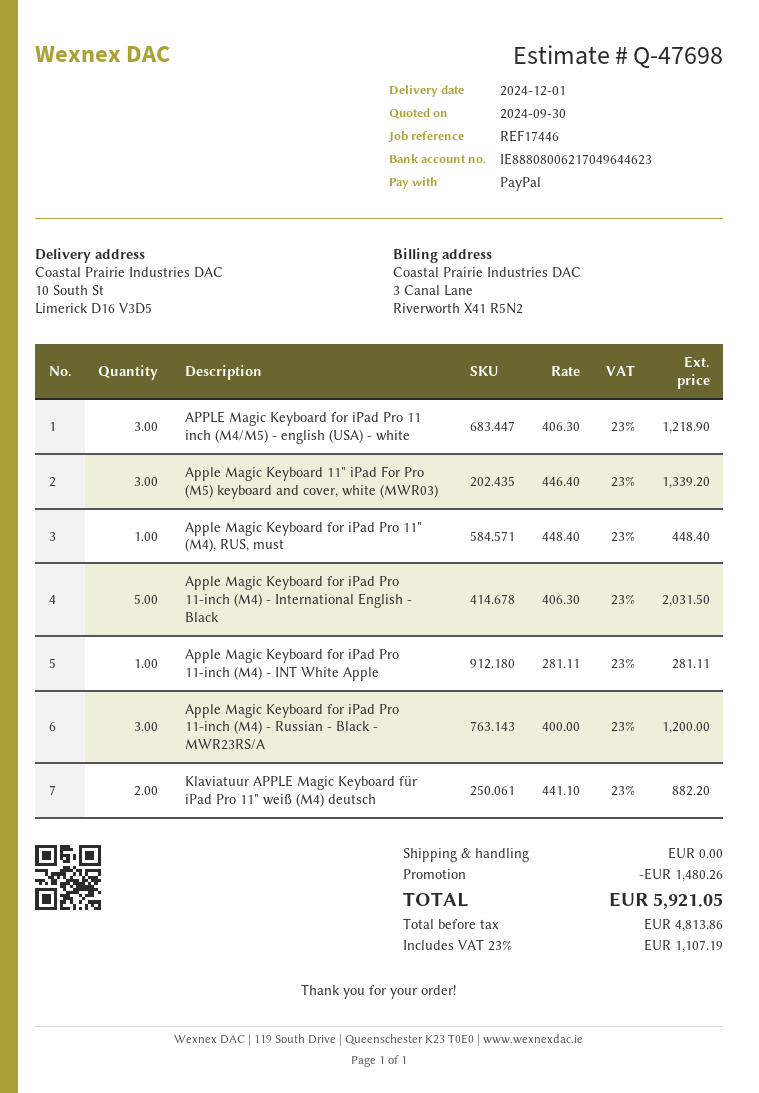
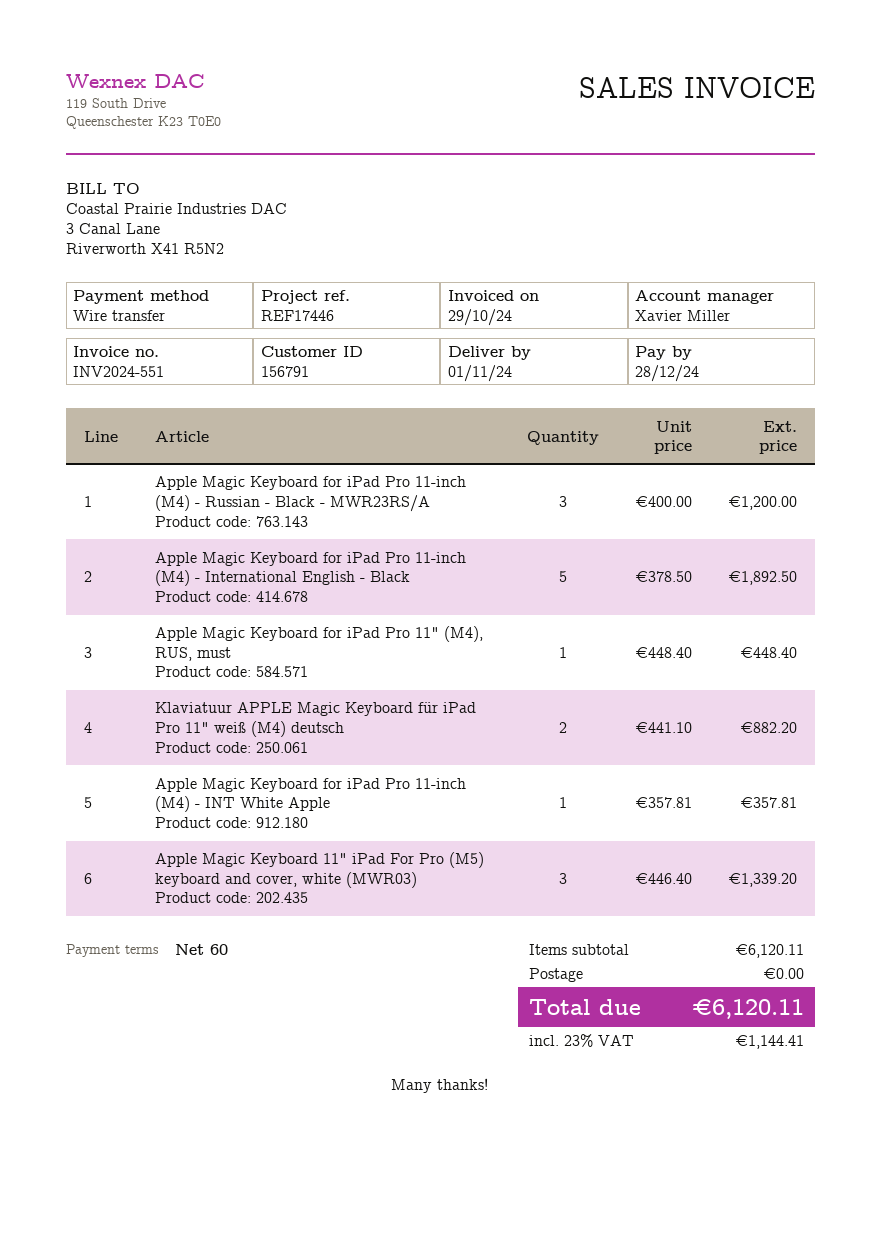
delivery date: 2024-12-01 -> 2024-11-01
payment method: PayPal -> bank transfer
APPLE Magic Keyboard for iPad Pro 11 inch (M4/M5) - english (USA) - white: 3 x 406.30 = 1218.90 -> none
Apple Magic Keyboard for iPad Pro 11-inch (M4) - International English - Black: 5 x 406.30 = 2031.50 -> 5 x 378.50 = 1892.50
Apple Magic Keyboard for iPad Pro 11‑inch (M4) - INT White Apple: 1 x 281.11 = 281.11 -> 1 x 357.81 = 357.81
discount: 1480.26 -> none
tax: 23% = 1107.19 -> 23% = 1144.41
total: 5921.05 -> 6120.11

